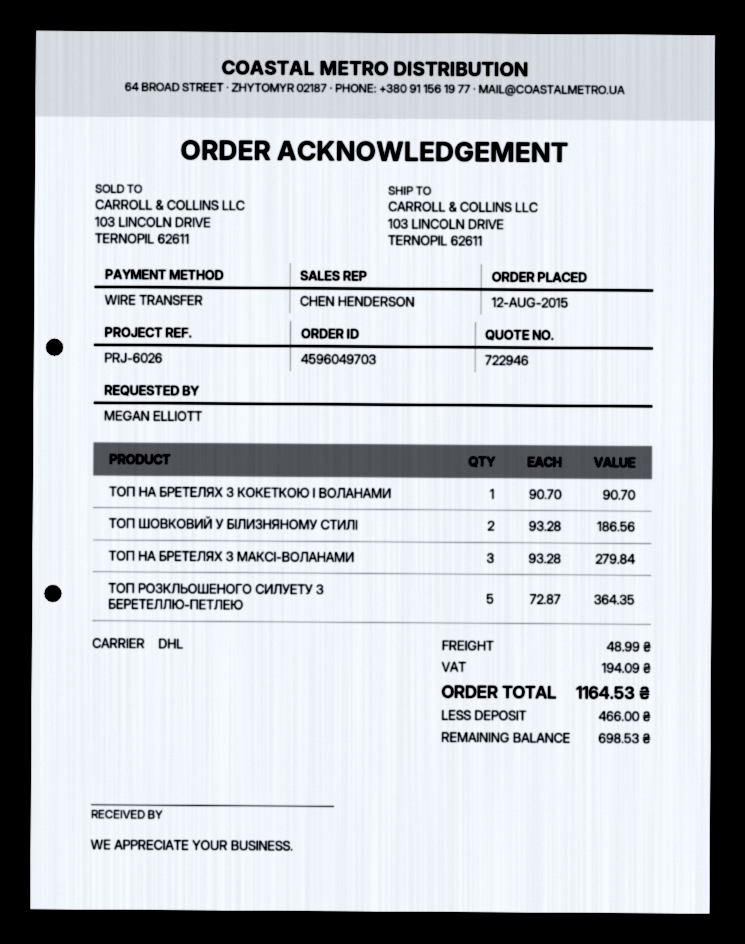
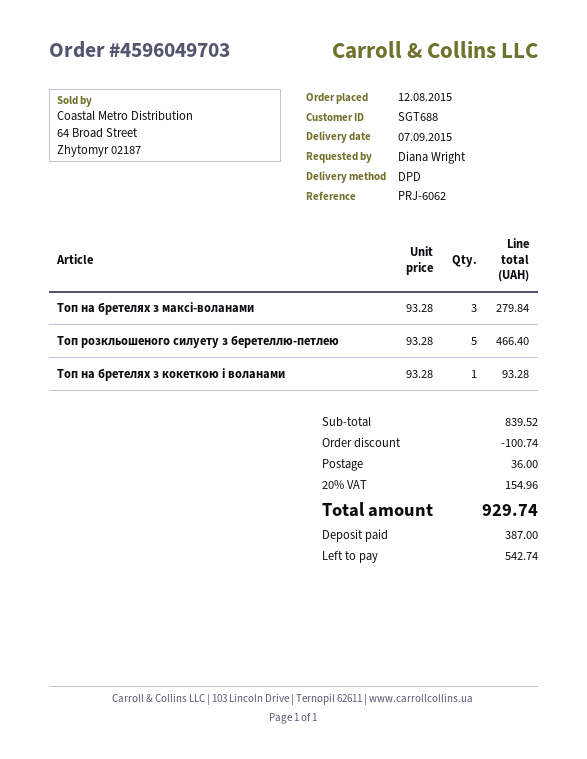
reference: PRJ-6026 -> PRJ-6062
ordered by: MEGAN ELLIOTT -> Diana Wright
shipping method: DHL -> DPD
ТОП НА БРЕТЕЛЯХ З КОКЕТКОЮ І ВОЛАНАМИ: 1 x 90.70 = 90.70 -> 1 x 93.28 = 93.28
ТОП ШОВКОВИЙ У БІЛИЗНЯНОМУ СТИЛІ: 2 x 93.28 = 186.56 -> none
ТОП РОЗКЛЬОШЕНОГО СИЛУЕТУ З БЕРЕТЕЛЛЮ-ПЕТЛЕЮ: 5 x 72.87 = 364.35 -> 5 x 93.28 = 466.40
discount: none -> 100.74
shipping: 48.99 -> 36.00
tax: 194.09 -> 154.96
total: 1164.53 -> 929.74
deposit: 466.00 -> 387.00
balance: 698.53 -> 542.74

